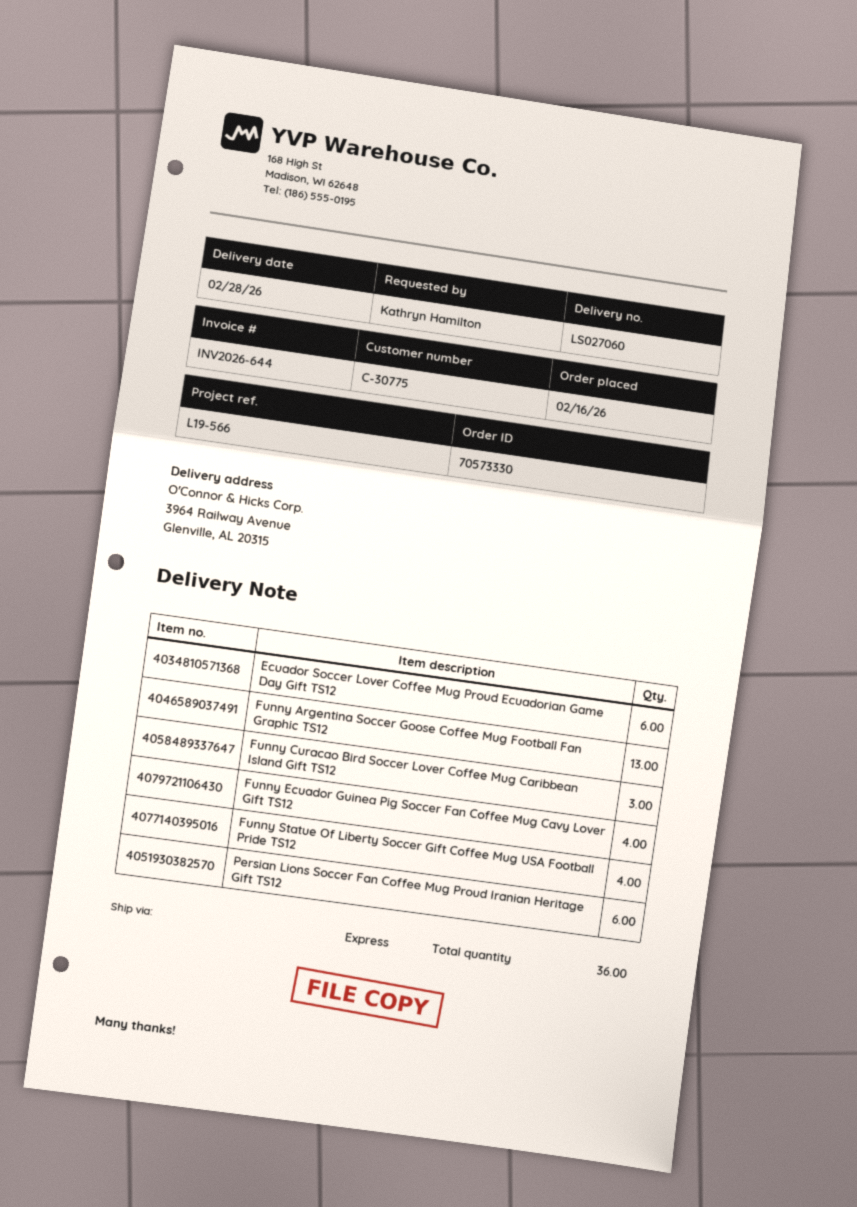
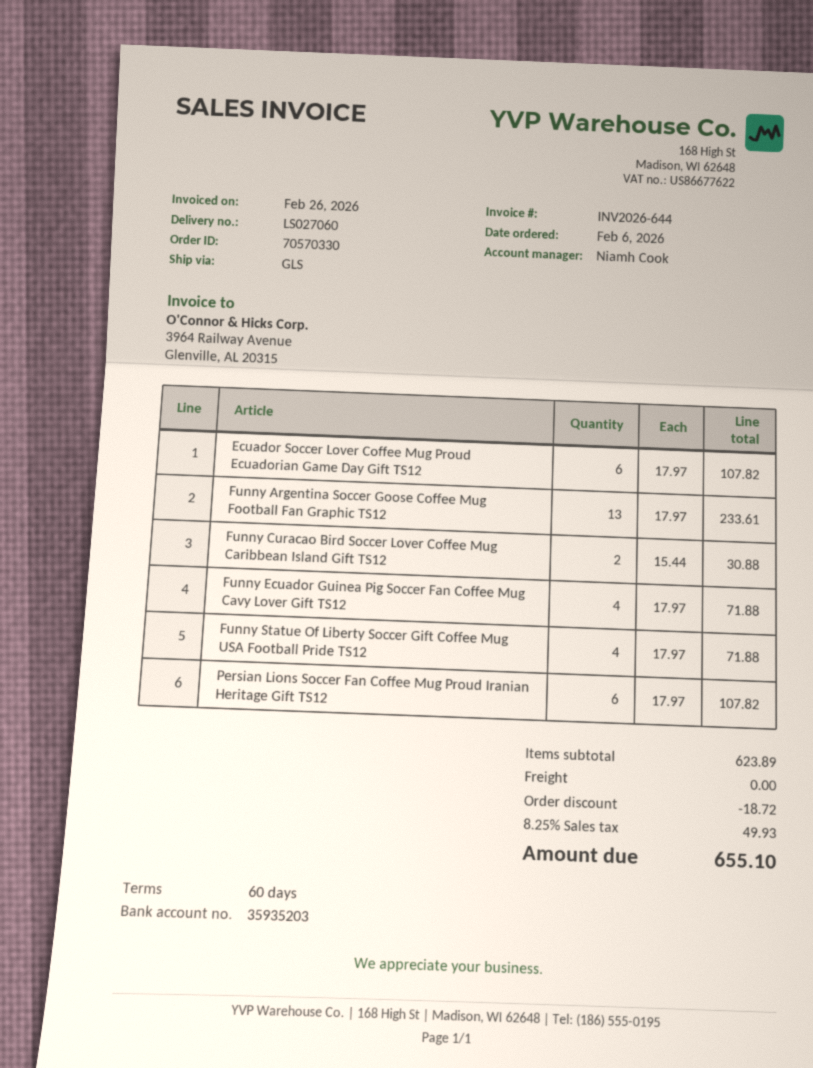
order number: 70573330 -> 70570330
order date: 2026-02-16 -> 2026-02-06
shipping method: express -> GLS
Funny Curacao Bird Soccer Lover Coffee Mug Caribbean Island Gift TS12: 3 -> 2

